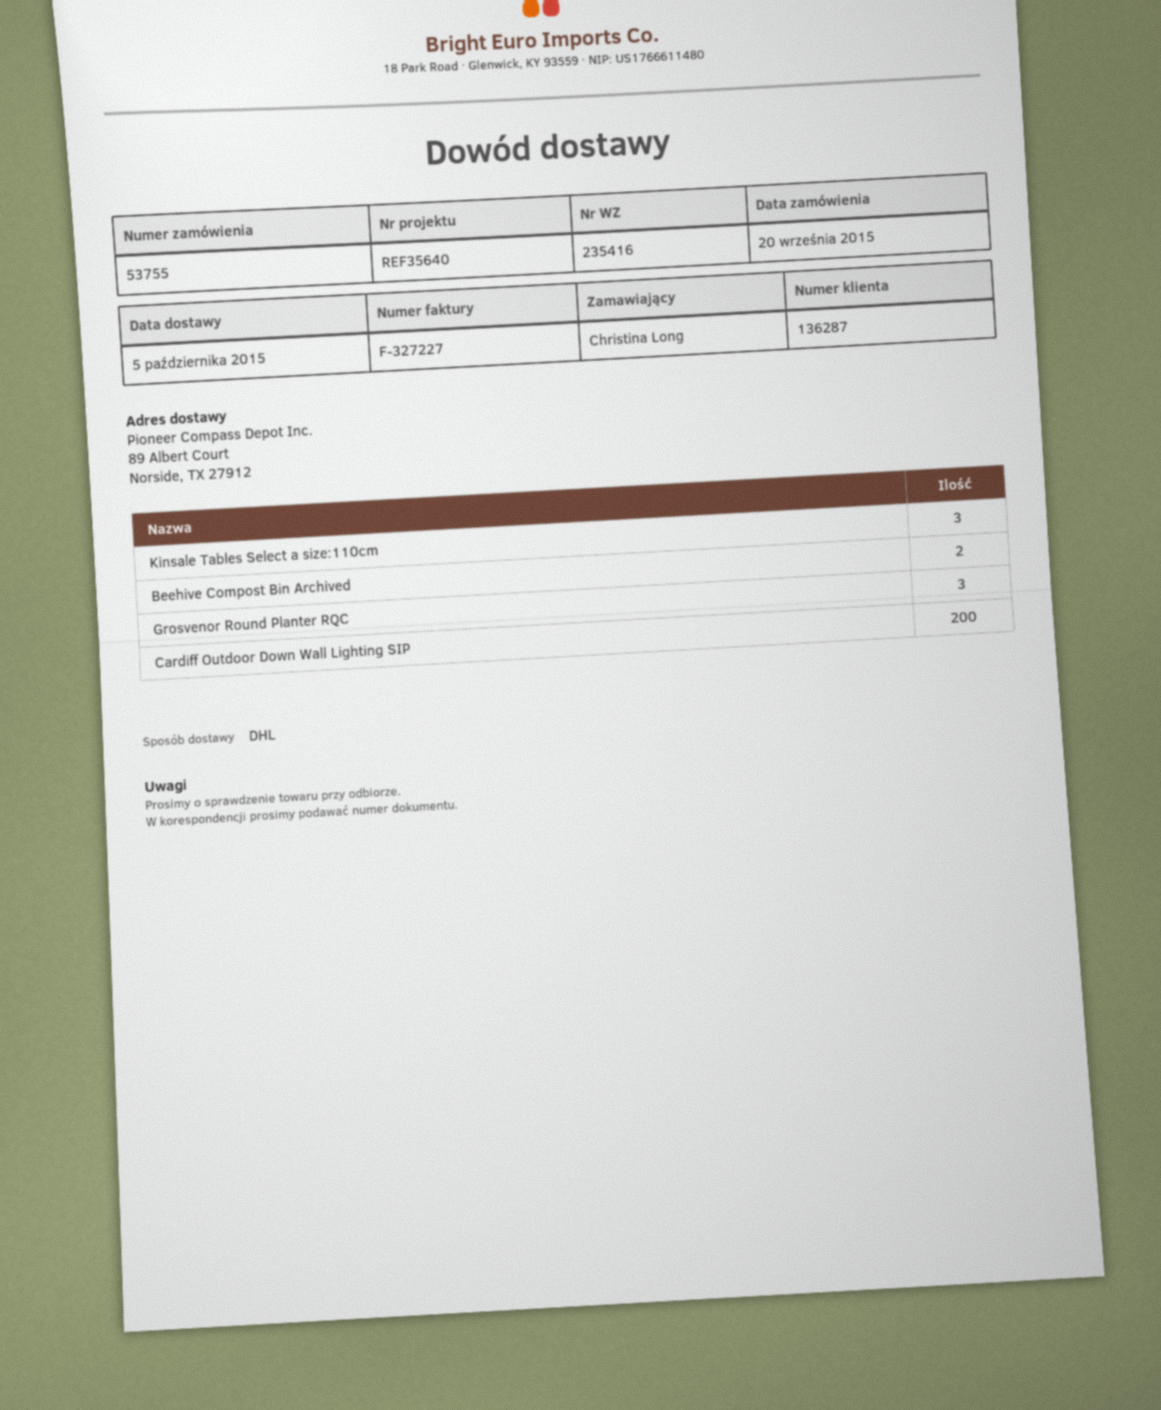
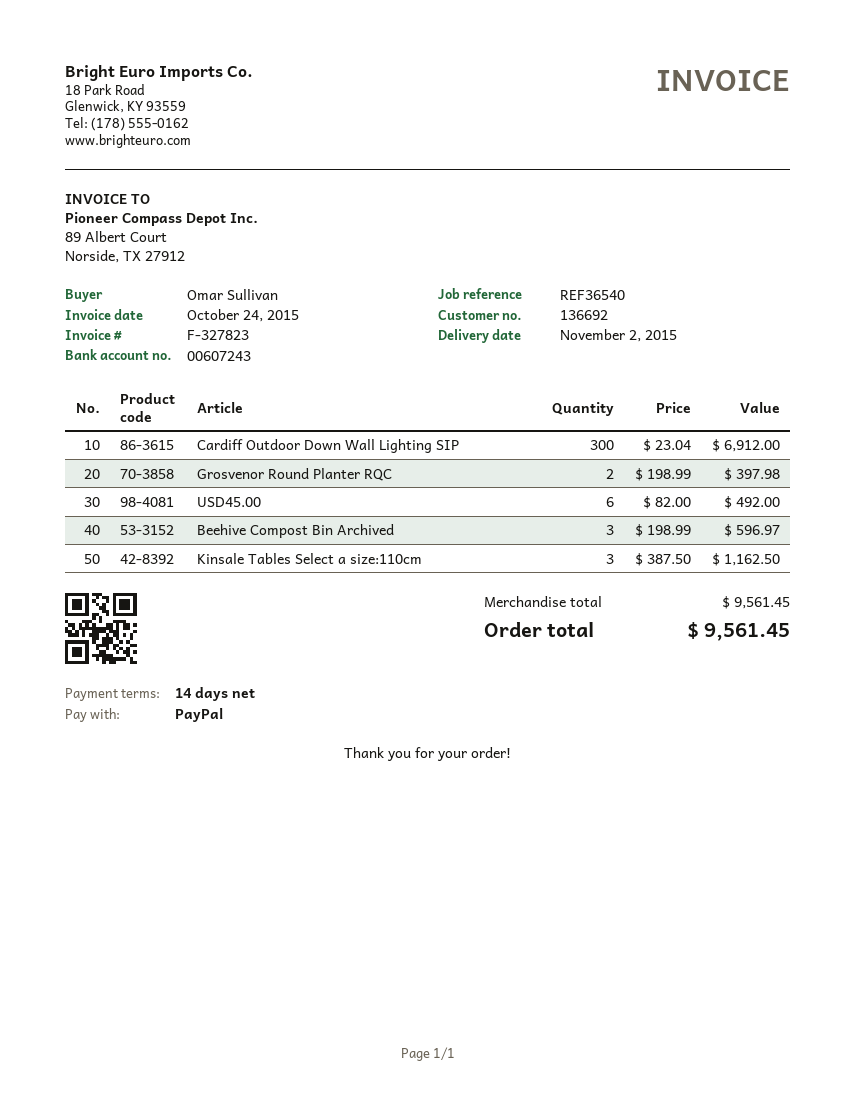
delivery date: 2015-10-05 -> 2015-11-02
invoice number: F-327227 -> F-327823
customer number: 136287 -> 136692
reference: REF35640 -> REF36540
ordered by: Christina Long -> Omar Sullivan
Beehive Compost Bin Archived: 2 -> 3
Grosvenor Round Planter RQC: 3 -> 2
Cardiff Outdoor Down Wall Lighting SIP: 200 -> 300
USD45.00: none -> 6

